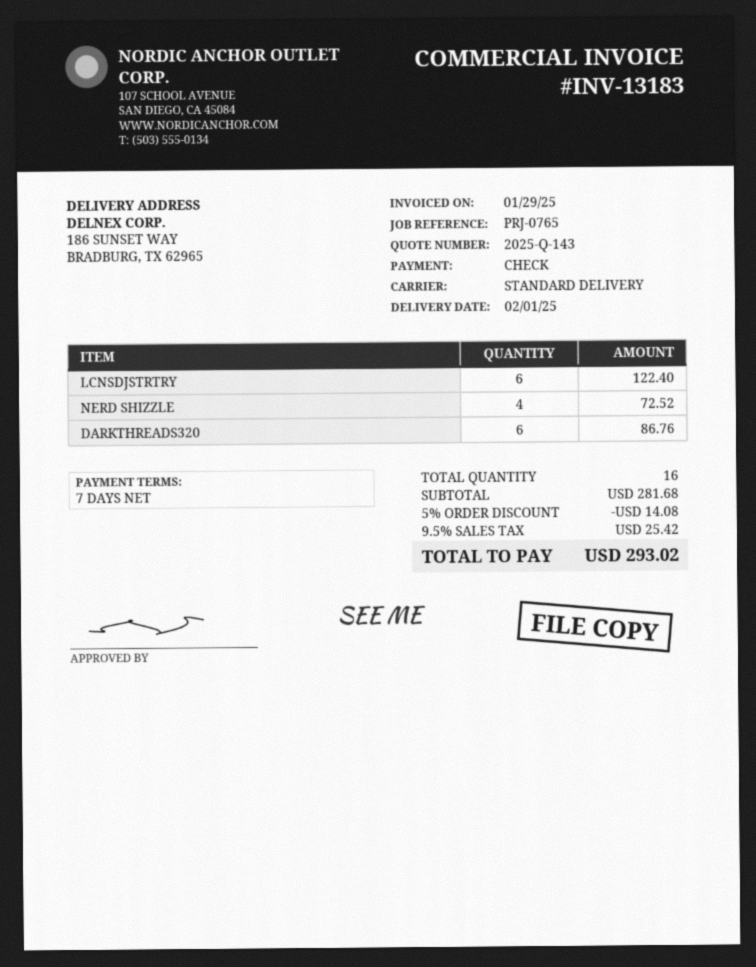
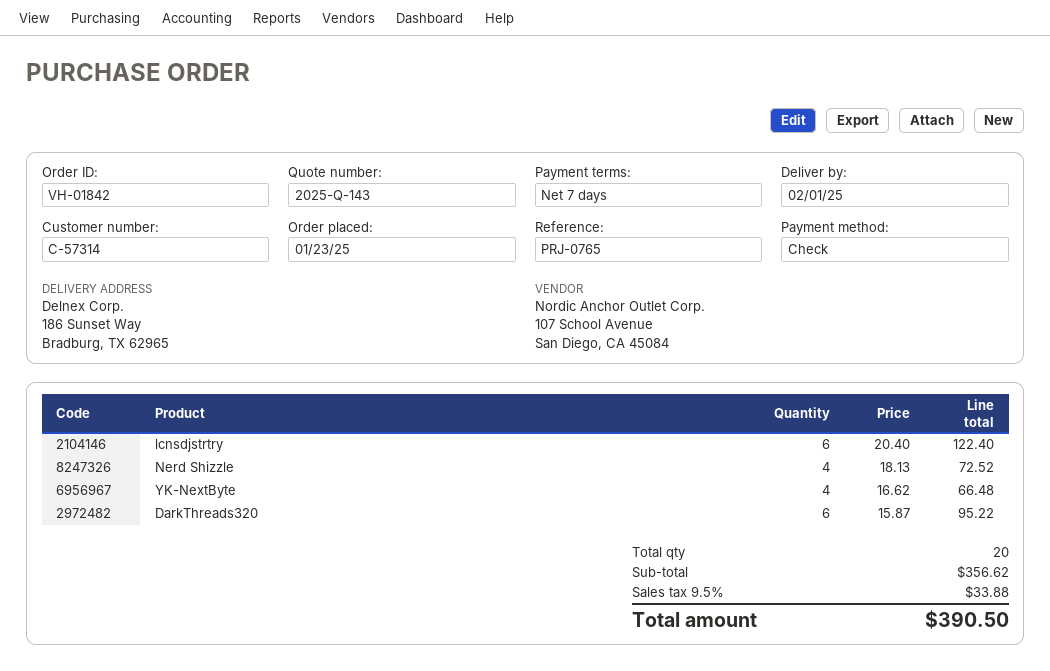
DARKTHREADS320: 6 for 86.76 -> 6 for 95.22
YK-NextByte: none -> 4 for 66.48
total quantity: 16 -> 20
subtotal: 281.68 -> 356.62
discount: 5% = 14.08 -> none
tax: 9.5% = 25.42 -> 9.5% = 33.88
total: 293.02 -> 390.50

